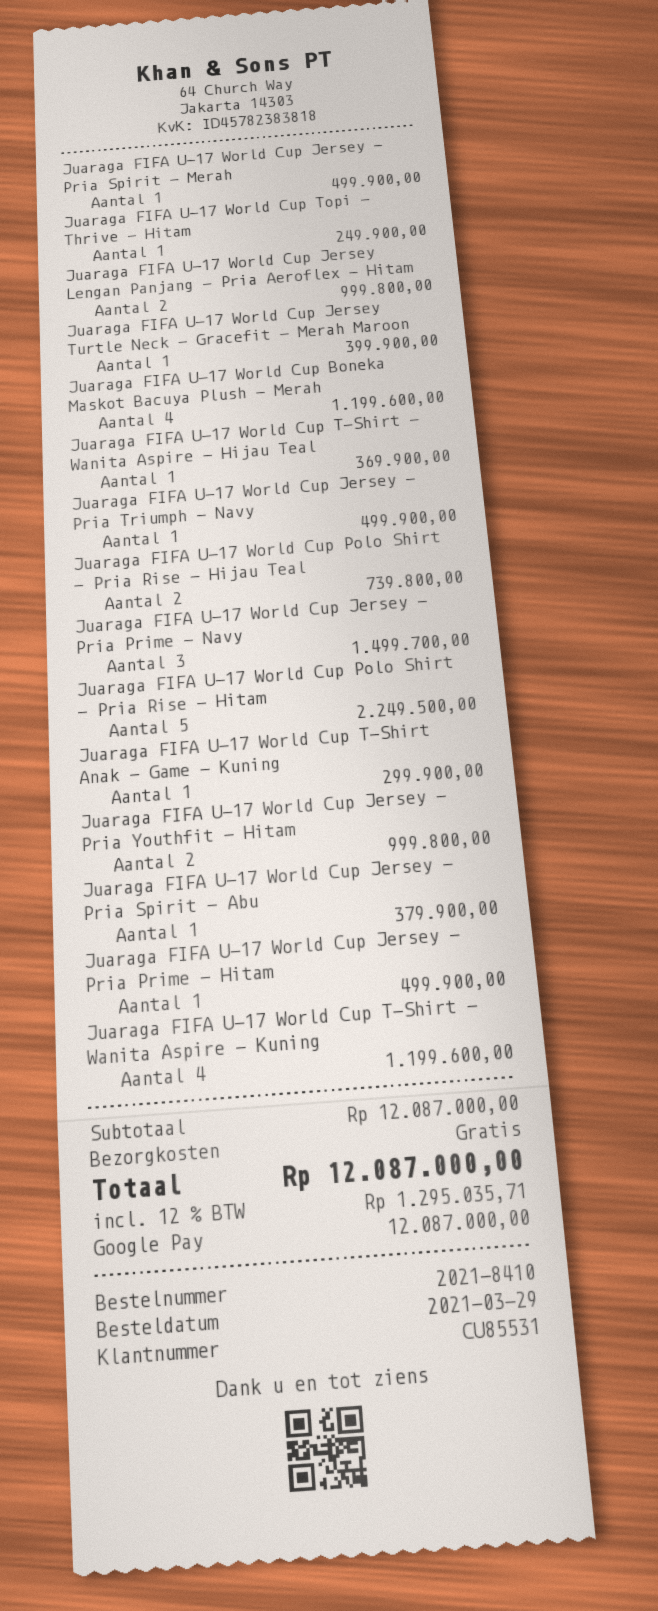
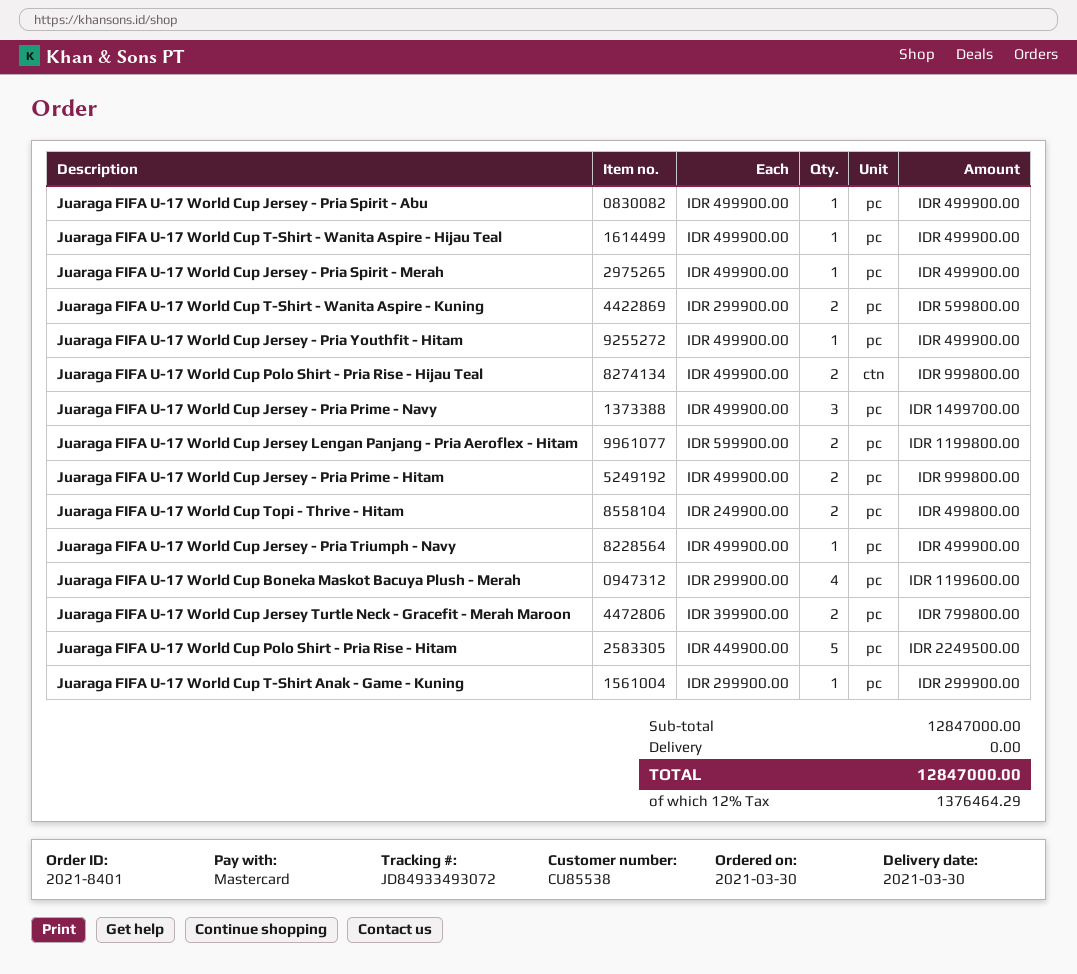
order number: 2021-8410 -> 2021-8401
order date: 2021-03-29 -> 2021-03-30
customer number: CU85531 -> CU85538
payment method: Google Pay -> Mastercard
Juaraga FIFA U-17 World Cup Topi - Thrive - Hitam: 1 for 249900.00 -> 2 for 499800.00
Juaraga FIFA U-17 World Cup Jersey Lengan Panjang - Pria Aeroflex - Hitam: 2 for 999800.00 -> 2 for 1199800.00
Juaraga FIFA U-17 World Cup Jersey Turtle Neck - Gracefit - Merah Maroon: 1 for 399900.00 -> 2 for 799800.00
Juaraga FIFA U-17 World Cup T-Shirt - Wanita Aspire - Hijau Teal: 1 for 369900.00 -> 1 for 499900.00
Juaraga FIFA U-17 World Cup Polo Shirt - Pria Rise - Hijau Teal: 2 for 739800.00 -> 2 for 999800.00
Juaraga FIFA U-17 World Cup Jersey - Pria Youthfit - Hitam: 2 for 999800.00 -> 1 for 499900.00
Juaraga FIFA U-17 World Cup Jersey - Pria Spirit - Abu: 1 for 379900.00 -> 1 for 499900.00
Juaraga FIFA U-17 World Cup Jersey - Pria Prime - Hitam: 1 for 499900.00 -> 2 for 999800.00
Juaraga FIFA U-17 World Cup T-Shirt - Wanita Aspire - Kuning: 4 for 1199600.00 -> 2 for 599800.00
subtotal: 12087000.00 -> 12847000.00
tax: 12% = 1295035.71 -> 12% = 1376464.29
total: 12087000.00 -> 12847000.00

